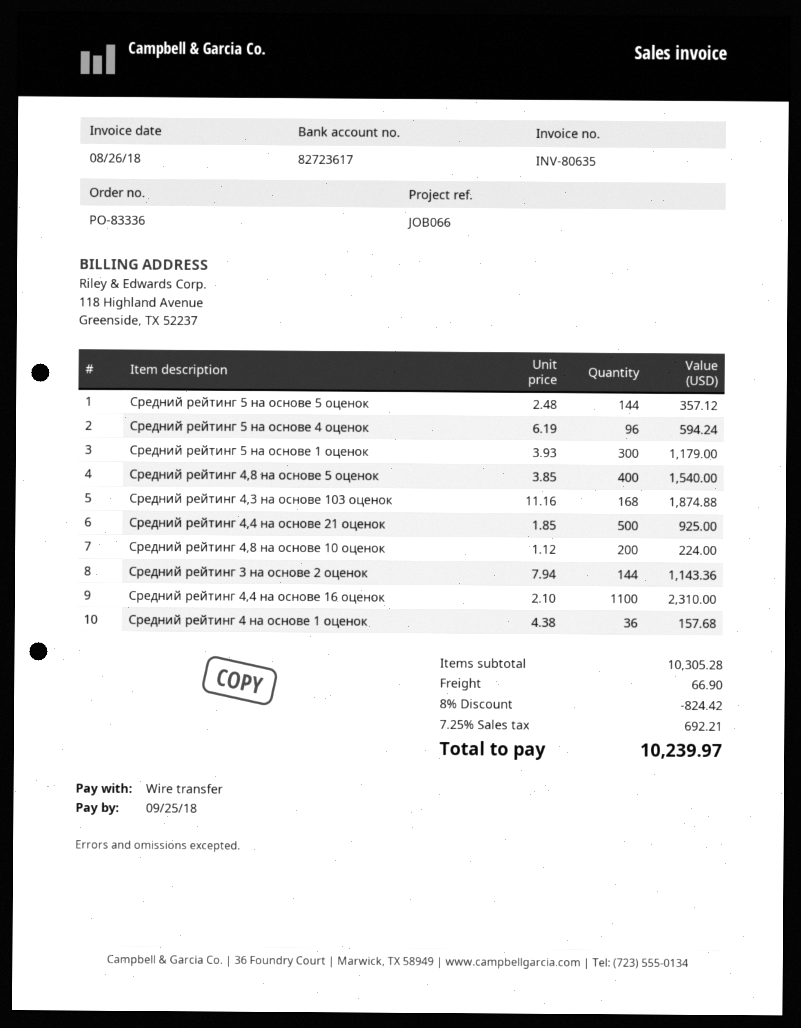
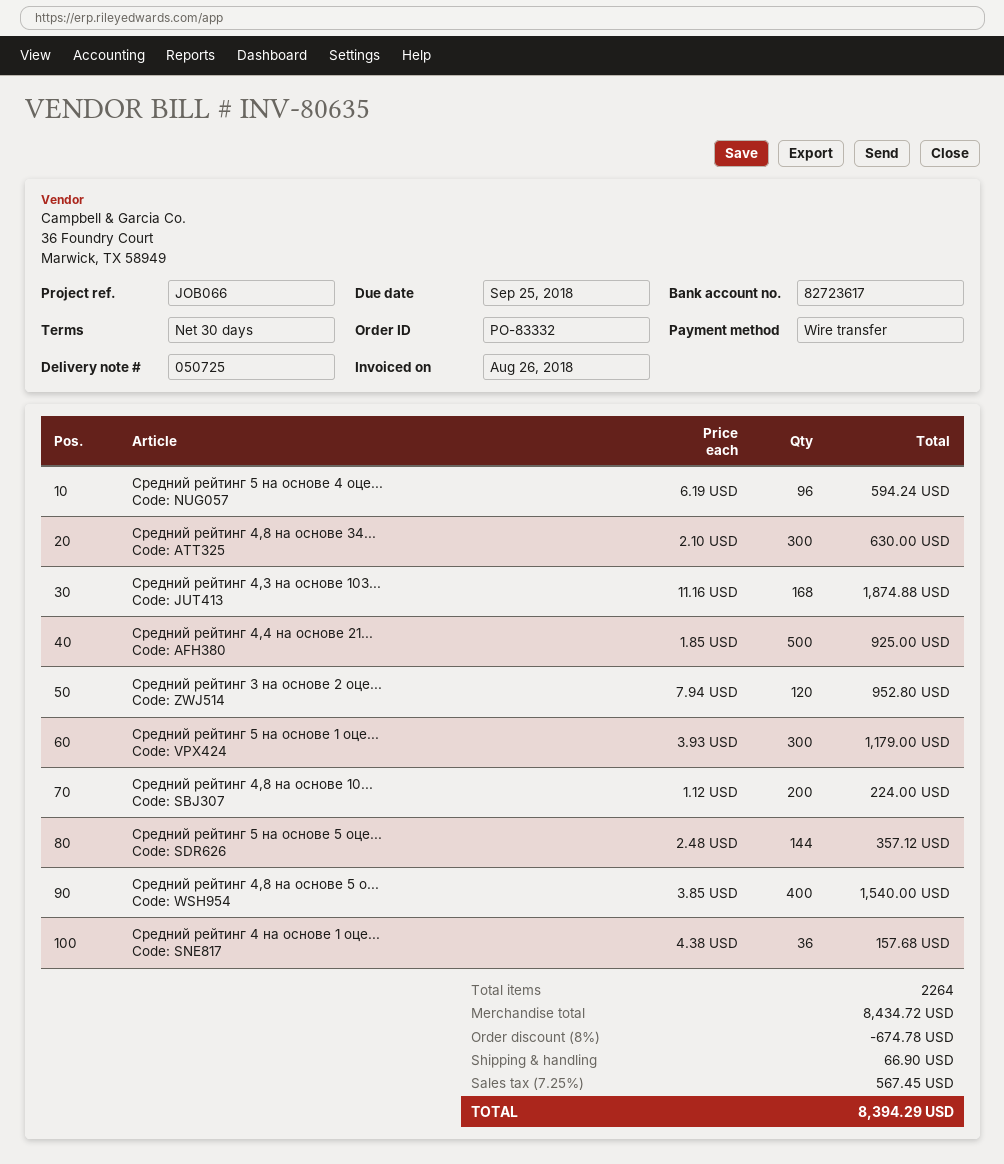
order number: PO-83336 -> PO-83332
Средний рейтинг 3 на основе 2 оценок: 144 x 7.94 = 1143.36 -> 120 x 7.94 = 952.80
Средний рейтинг 4,4 на основе 16 оценок: 1100 x 2.10 = 2310.00 -> none
Средний рейтинг 4,8 на основе 34...: none -> 300 x 2.10 = 630.00
subtotal: 10305.28 -> 8434.72
discount: 8% = 824.42 -> 8% = 674.78
tax: 7.25% = 692.21 -> 7.25% = 567.45
total: 10239.97 -> 8394.29

